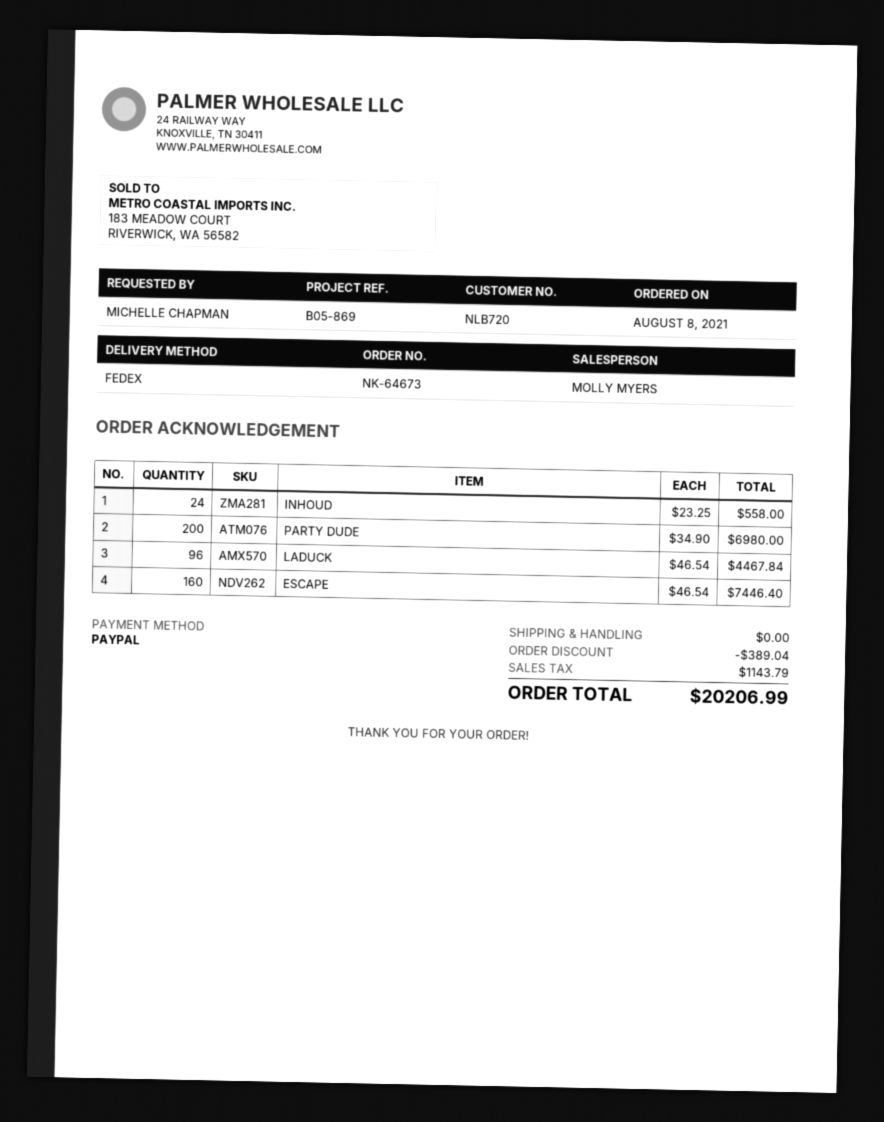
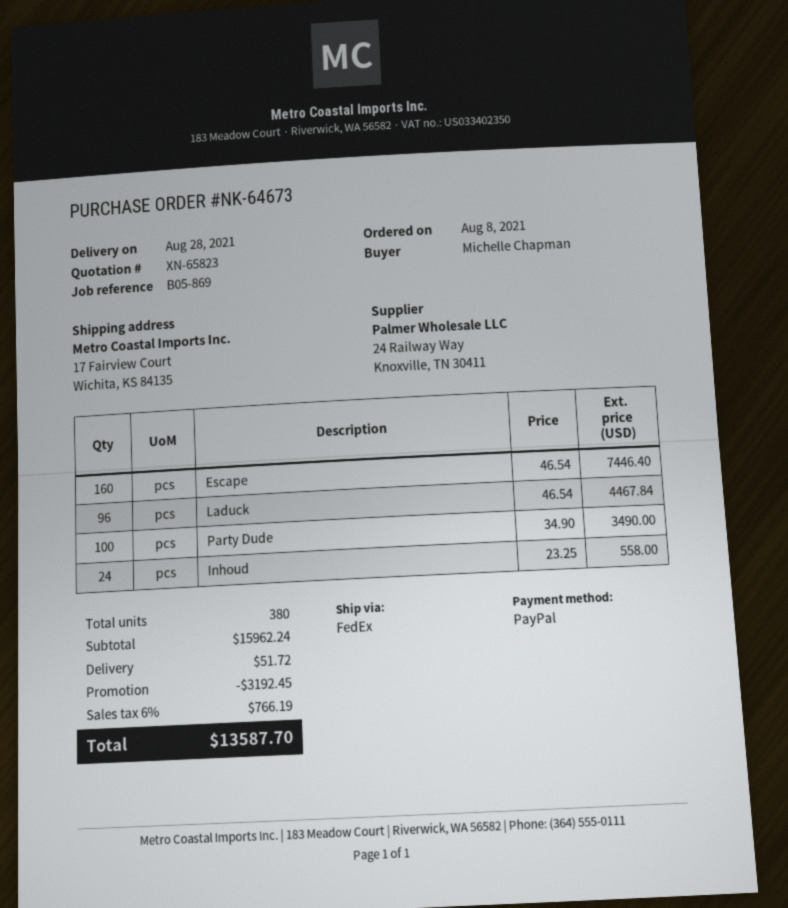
PARTY DUDE: 200 x 34.90 = 6980.00 -> 100 x 34.90 = 3490.00
discount: 389.04 -> 3192.45
shipping: 0.00 -> 51.72
tax: 1143.79 -> 766.19
total: 20206.99 -> 13587.70

